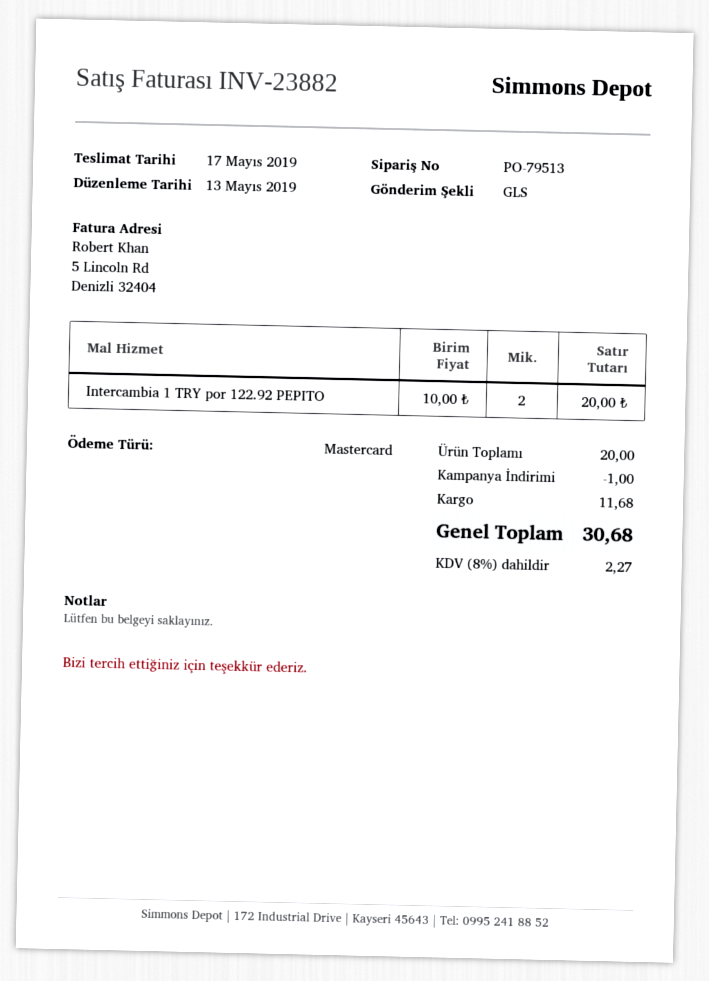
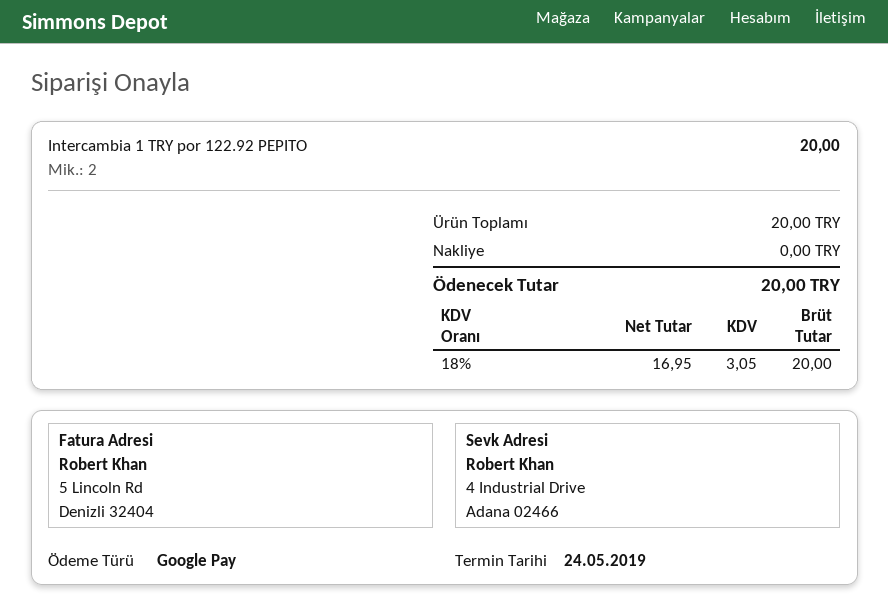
delivery date: 2019-05-17 -> 2019-05-24
payment method: Mastercard -> Google Pay
discount: 1.00 -> none
shipping: 11.68 -> 0.00
tax: 8% = 2.27 -> 18% = 3.05
total: 30.68 -> 20.00

